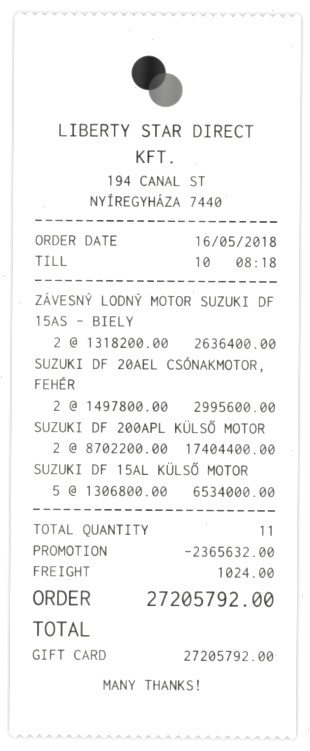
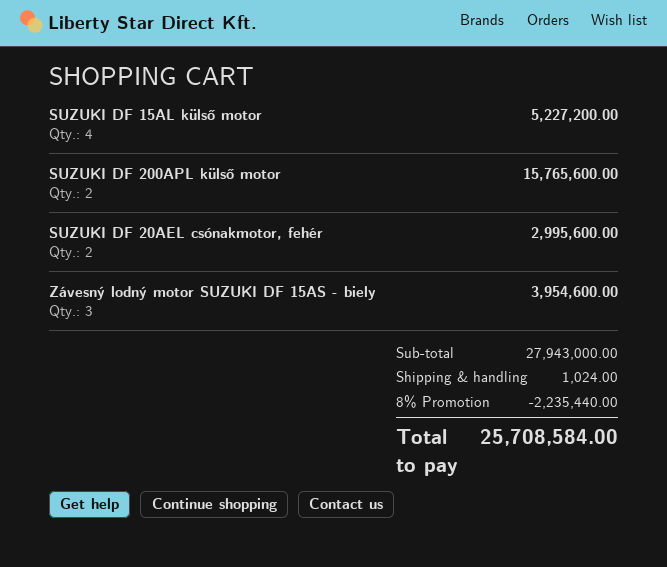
ZÁVESNÝ LODNÝ MOTOR SUZUKI DF 15AS - BIELY: 2 for 2636400.00 -> 3 for 3954600.00
SUZUKI DF 200APL KÜLSŐ MOTOR: 2 for 17404400.00 -> 2 for 15765600.00
SUZUKI DF 15AL KÜLSŐ MOTOR: 5 for 6534000.00 -> 4 for 5227200.00
discount: 2365632.00 -> 2235440.00
total: 27205792.00 -> 25708584.00

